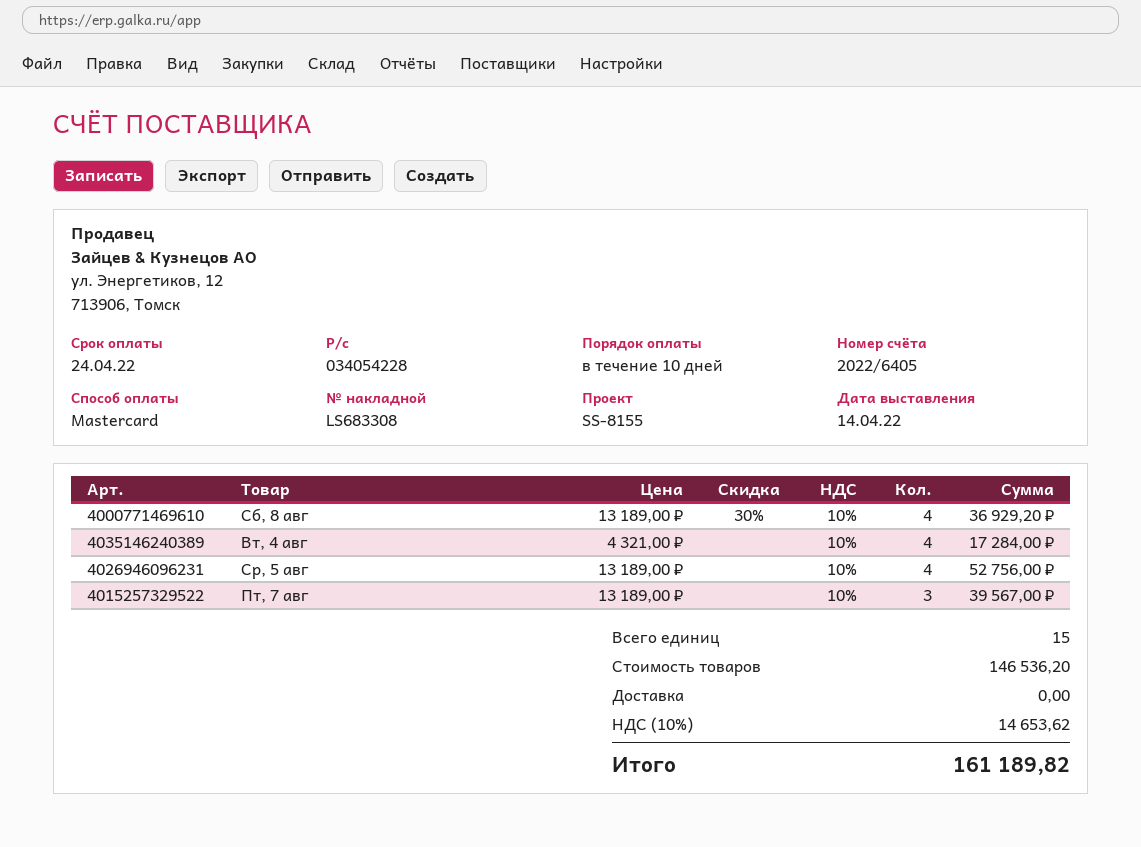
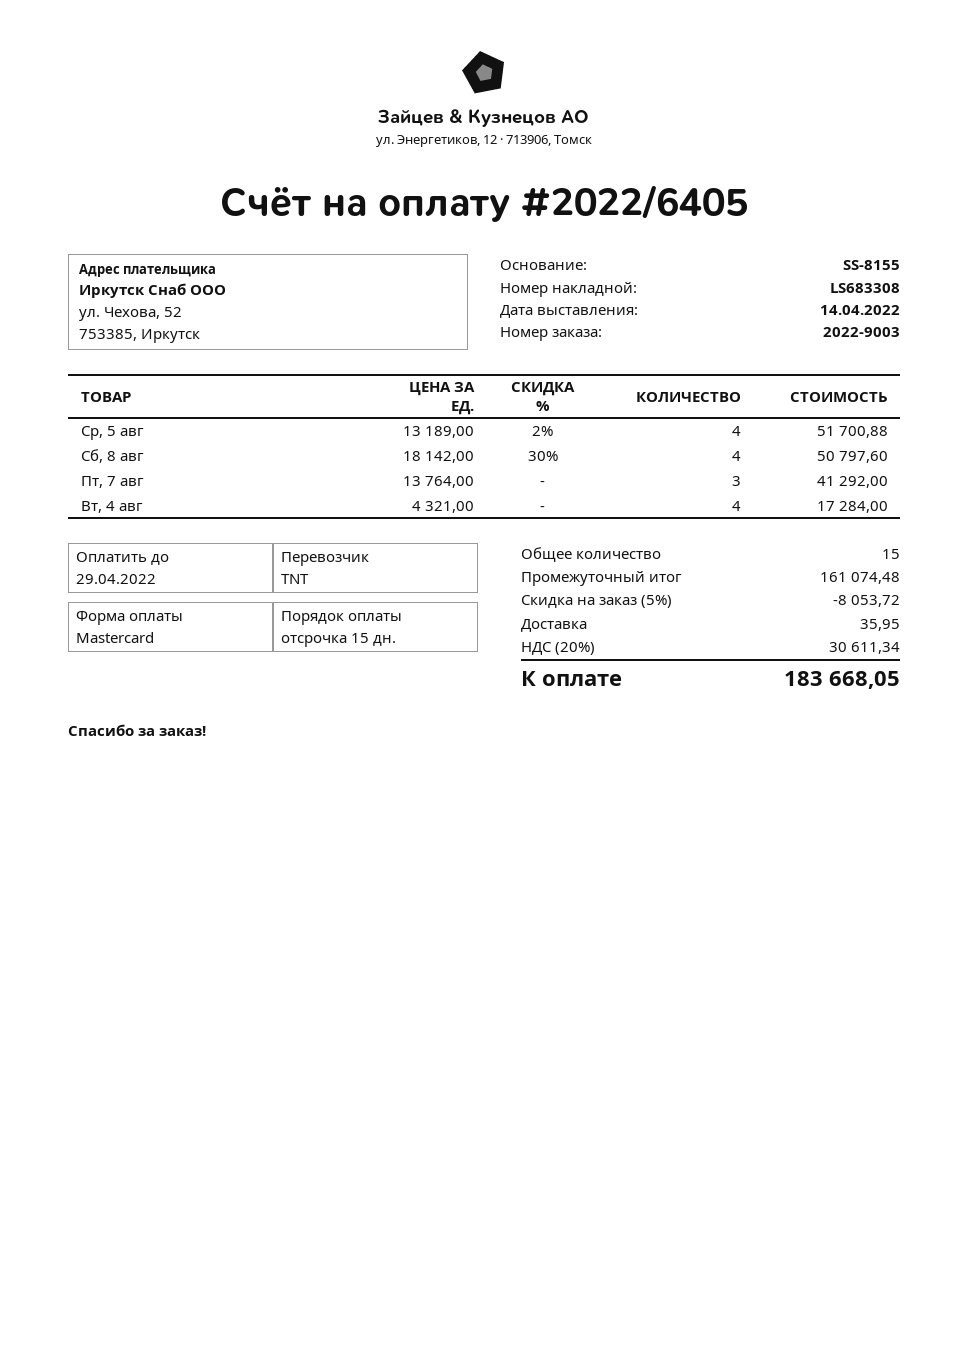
payment terms: 10 days -> 15 days
due date: 2022-04-24 -> 2022-04-29
Сб, 8 авг: 4 x 13189.00 - 30% = 36929.20 -> 4 x 18142.00 - 30% = 50797.60
Ср, 5 авг: 4 x 13189.00 = 52756.00 -> 4 x 13189.00 - 2% = 51700.88
Пт, 7 авг: 3 x 13189.00 = 39567.00 -> 3 x 13764.00 = 41292.00
subtotal: 146536.20 -> 161074.48
discount: none -> 5% = 8053.72
shipping: 0.00 -> 35.95
tax: 10% = 14653.62 -> 20% = 30611.34
total: 161189.82 -> 183668.05

